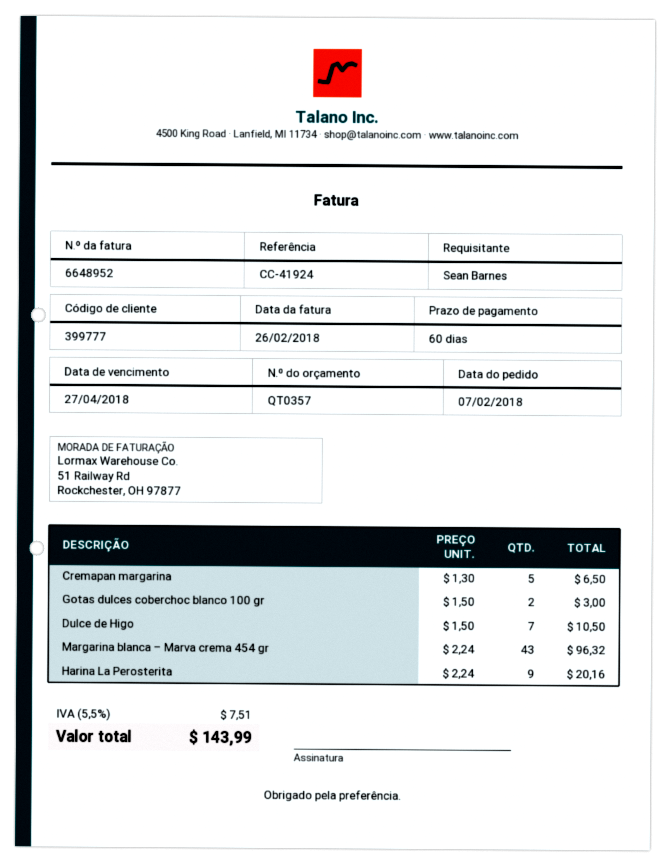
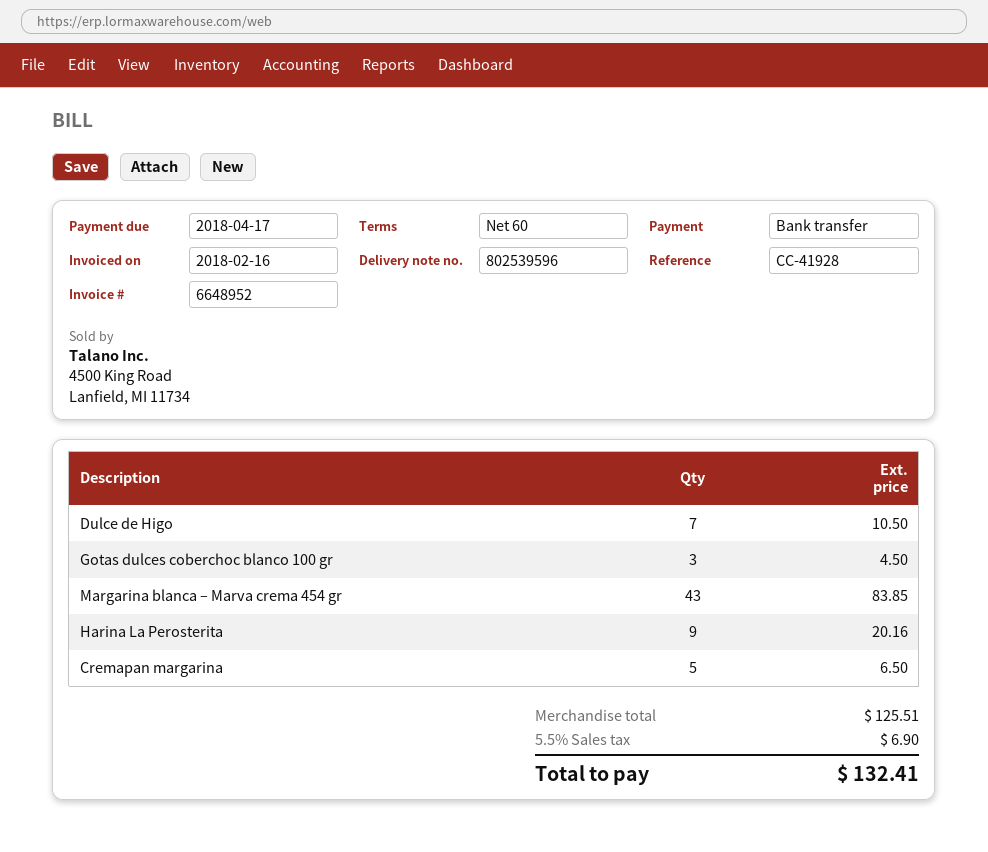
invoice date: 2018-02-26 -> 2018-02-16
due date: 2018-04-27 -> 2018-04-17
reference: CC-41924 -> CC-41928
Gotas dulces coberchoc blanco 100 gr: 2 for 3.00 -> 3 for 4.50
Margarina blanca – Marva crema 454 gr: 43 for 96.32 -> 43 for 83.85
tax: 5.5% = 7.51 -> 5.5% = 6.90
total: 143.99 -> 132.41

